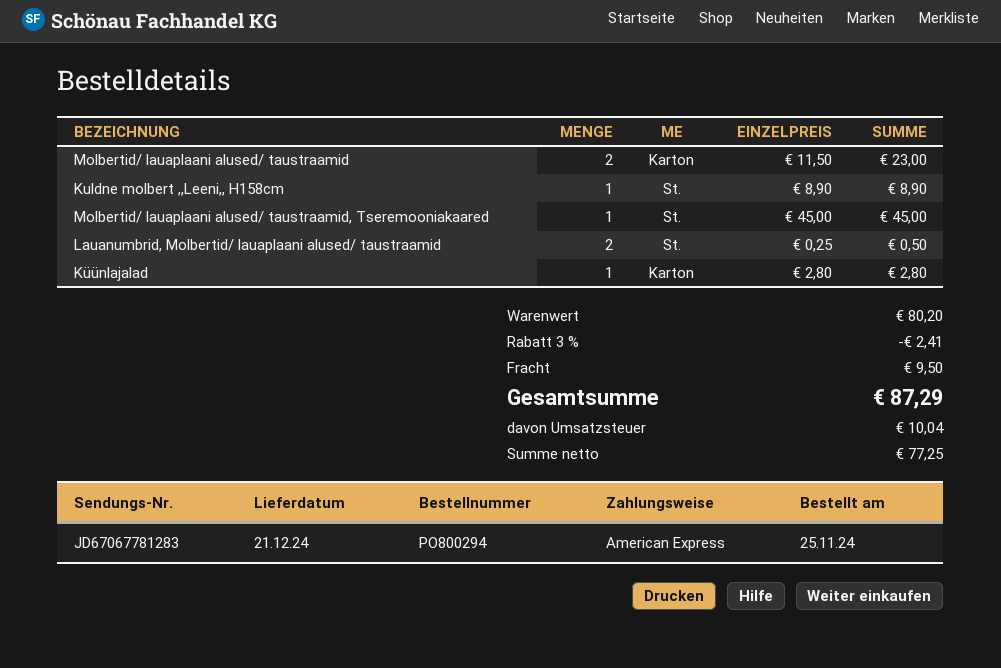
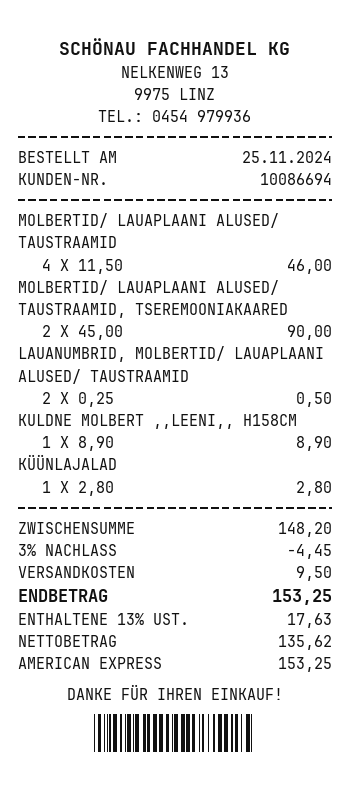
Molbertid/ lauaplaani alused/ taustraamid: 2 x 11.50 = 23.00 -> 4 x 11.50 = 46.00
Molbertid/ lauaplaani alused/ taustraamid, Tseremooniakaared: 1 x 45.00 = 45.00 -> 2 x 45.00 = 90.00
subtotal: 80.20 -> 148.20
discount: 3% = 2.41 -> 3% = 4.45
net: 77.25 -> 135.62
tax: 10.04 -> 17.63
total: 87.29 -> 153.25

